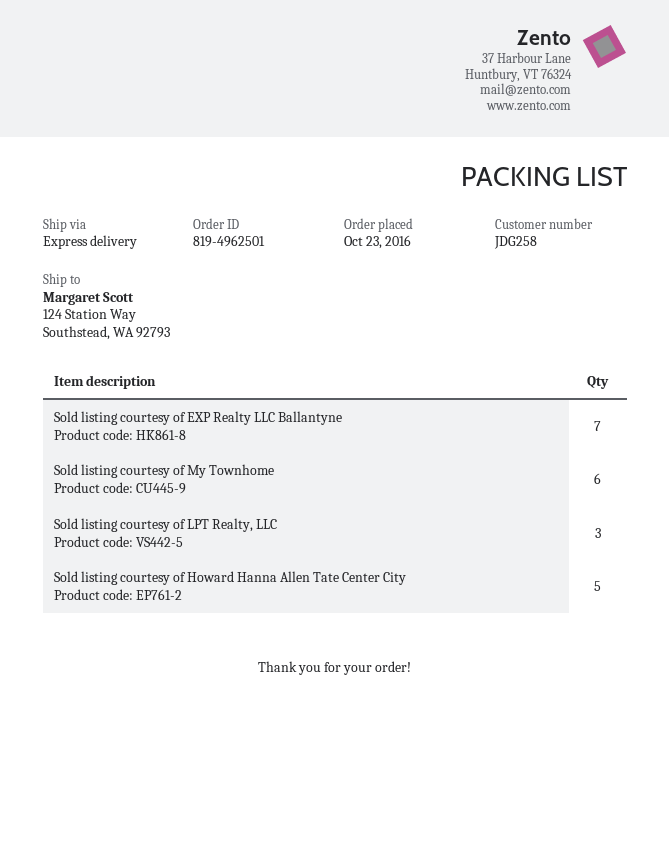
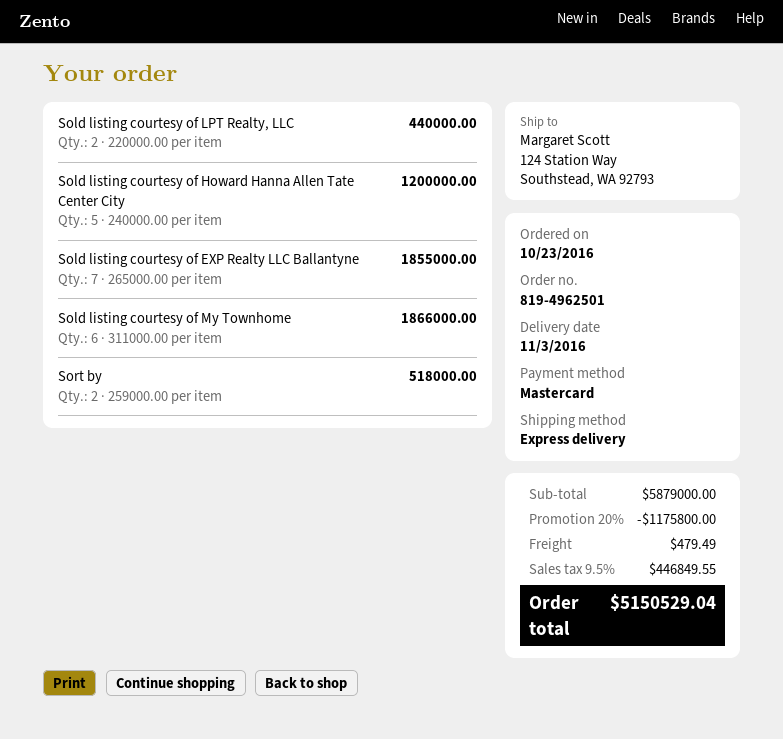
Sold listing courtesy of LPT Realty, LLC: 3 -> 2
Sort by: none -> 2

